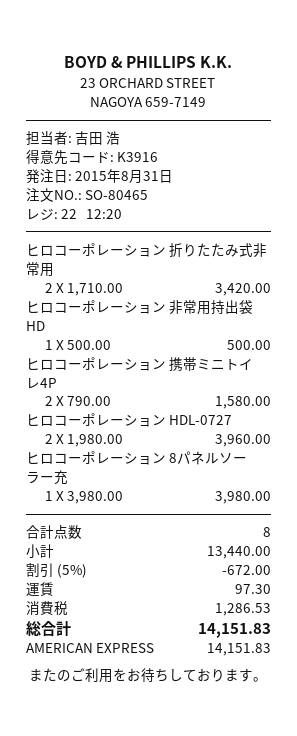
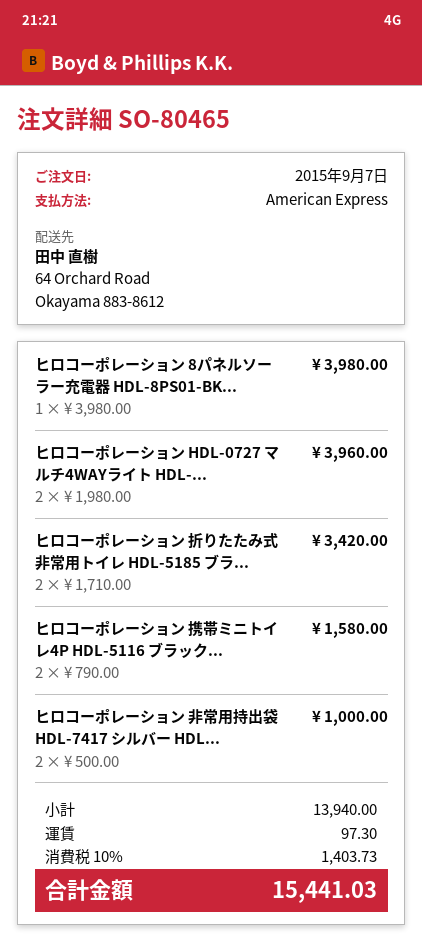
order date: 2015-08-31 -> 2015-09-07
ヒロコーポレーション 非常用持出袋 HD: 1 x 500.00 = 500.00 -> 2 x 500.00 = 1000.00
subtotal: 13440.00 -> 13940.00
discount: 5% = 672.00 -> none
tax: 1286.53 -> 1403.73
total: 14151.83 -> 15441.03

